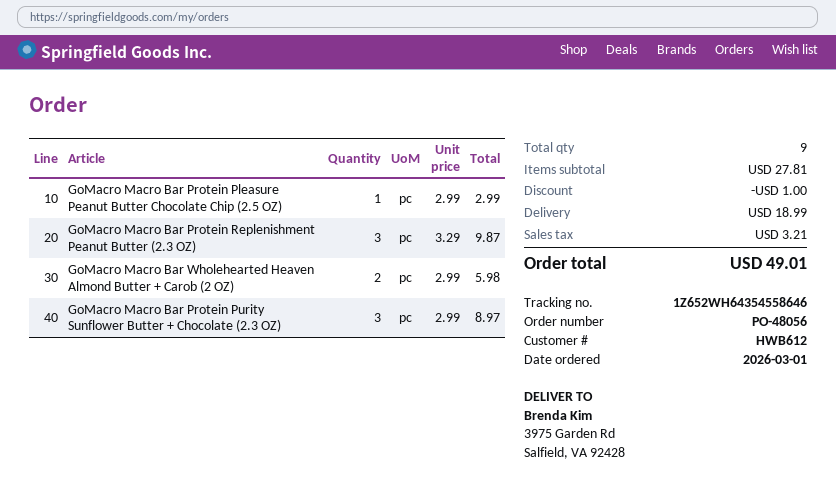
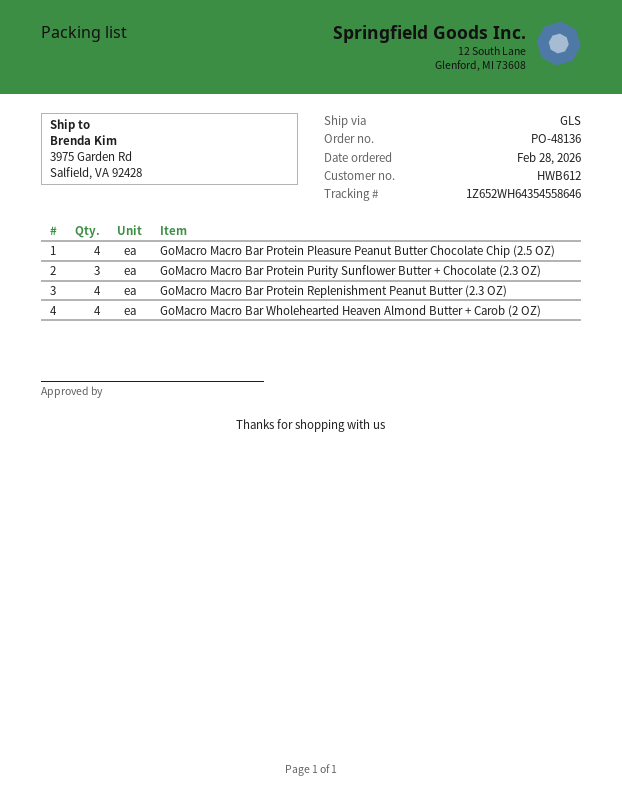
order number: PO-48056 -> PO-48136
order date: 2026-03-01 -> 2026-02-28
GoMacro Macro Bar Protein Pleasure Peanut Butter Chocolate Chip (2.5 OZ): 1 -> 4
GoMacro Macro Bar Protein Replenishment Peanut Butter (2.3 OZ): 3 -> 4
GoMacro Macro Bar Wholehearted Heaven Almond Butter + Carob (2 OZ): 2 -> 4

